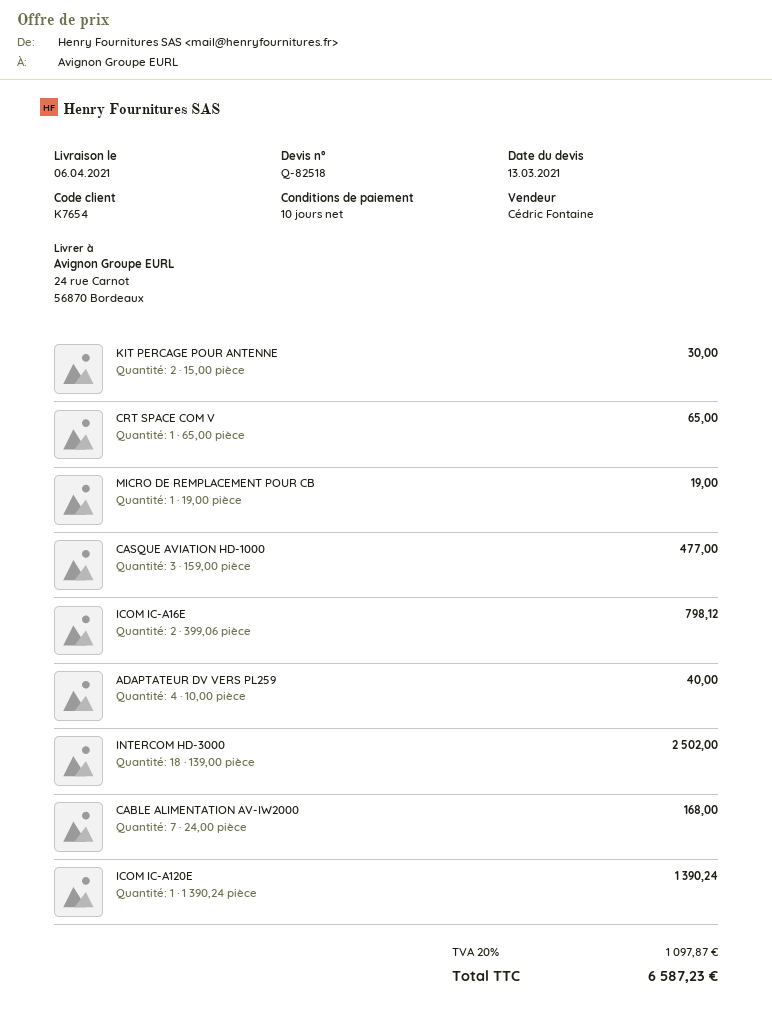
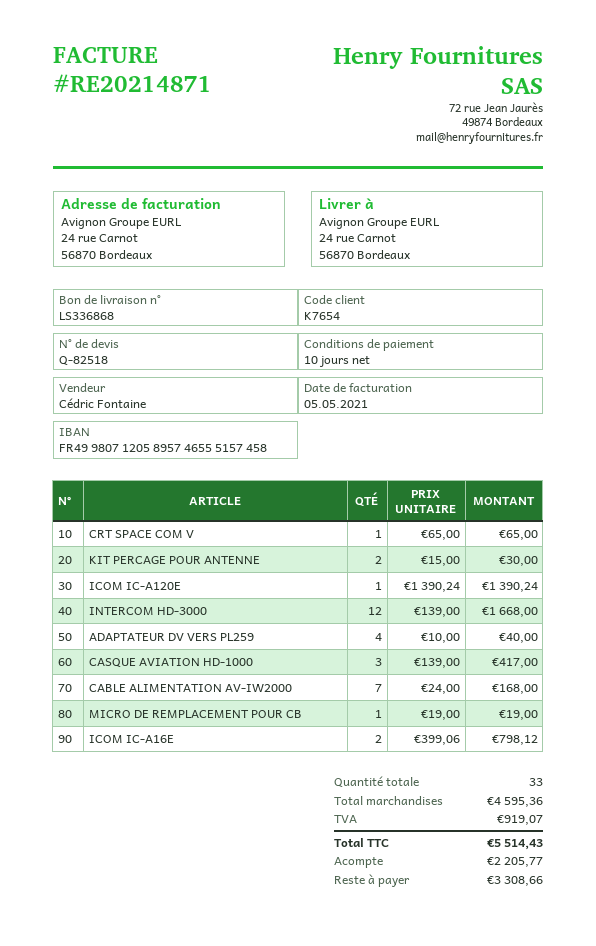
CASQUE AVIATION HD-1000: 3 x 159.00 = 477.00 -> 3 x 139.00 = 417.00
INTERCOM HD-3000: 18 x 139.00 = 2502.00 -> 12 x 139.00 = 1668.00
tax: 1097.87 -> 919.07
total: 6587.23 -> 5514.43

